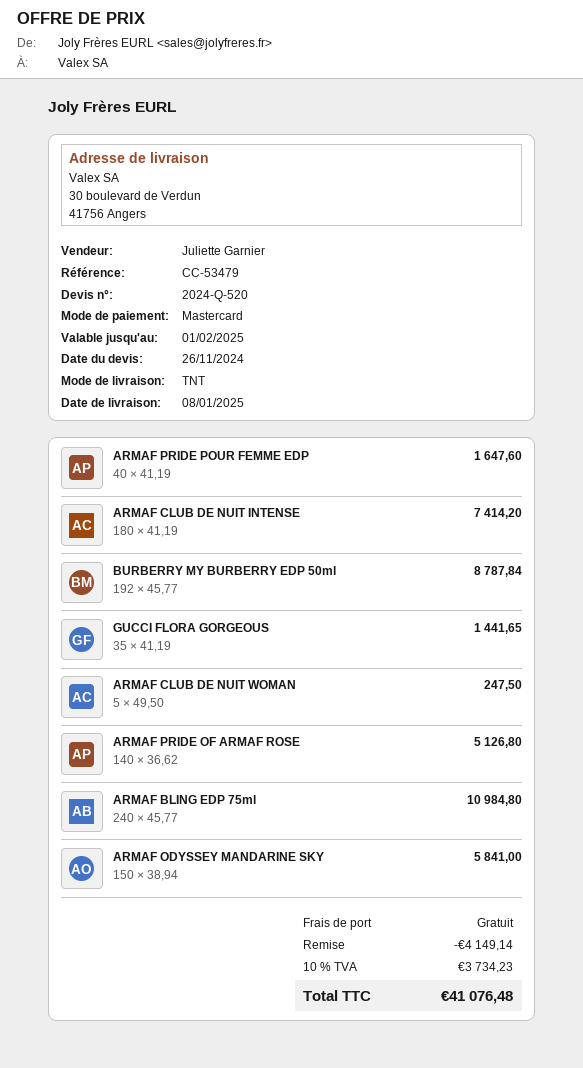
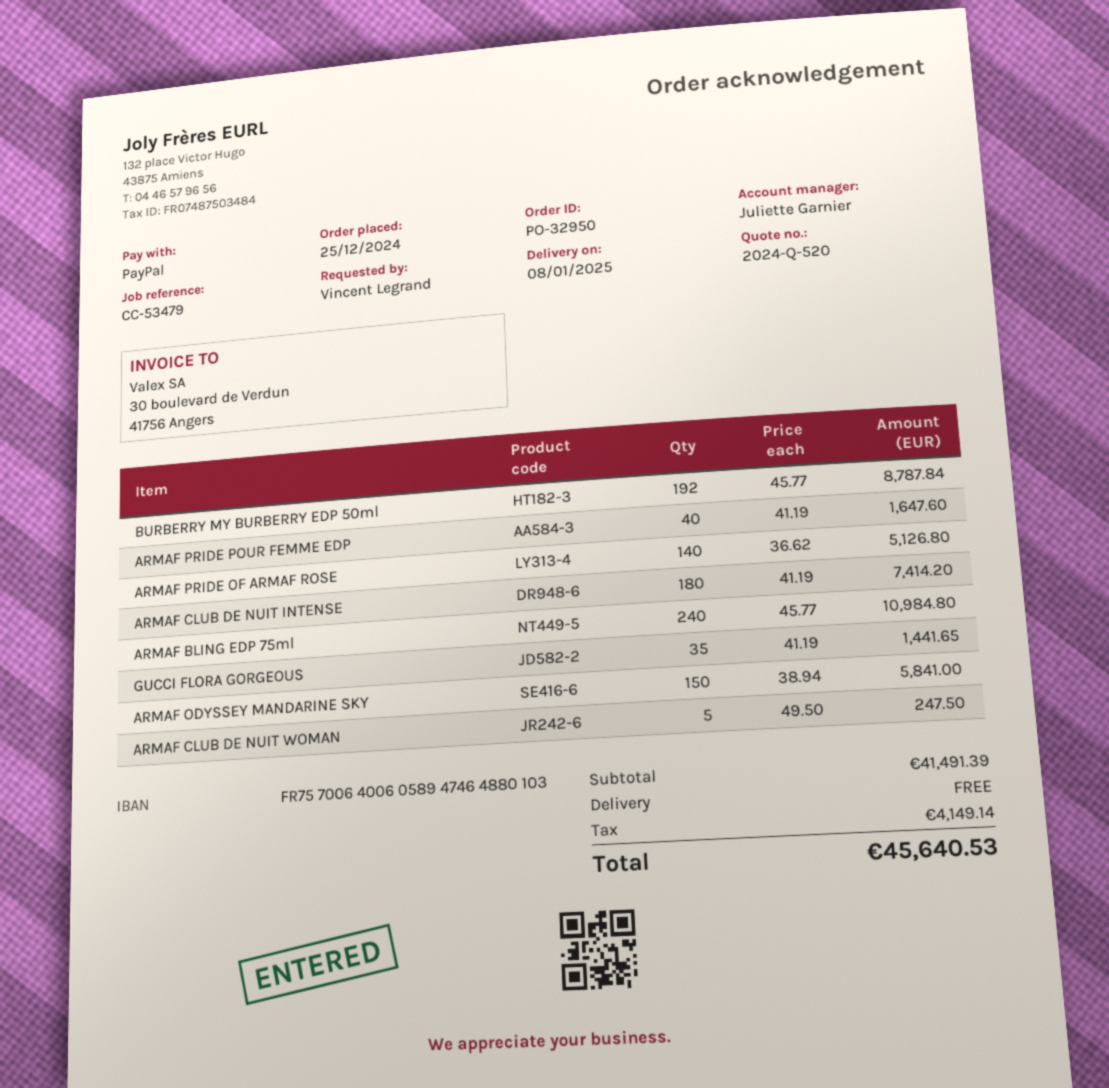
payment method: Mastercard -> PayPal
discount: 4149.14 -> none
tax: 3734.23 -> 4149.14
total: 41076.48 -> 45640.53

